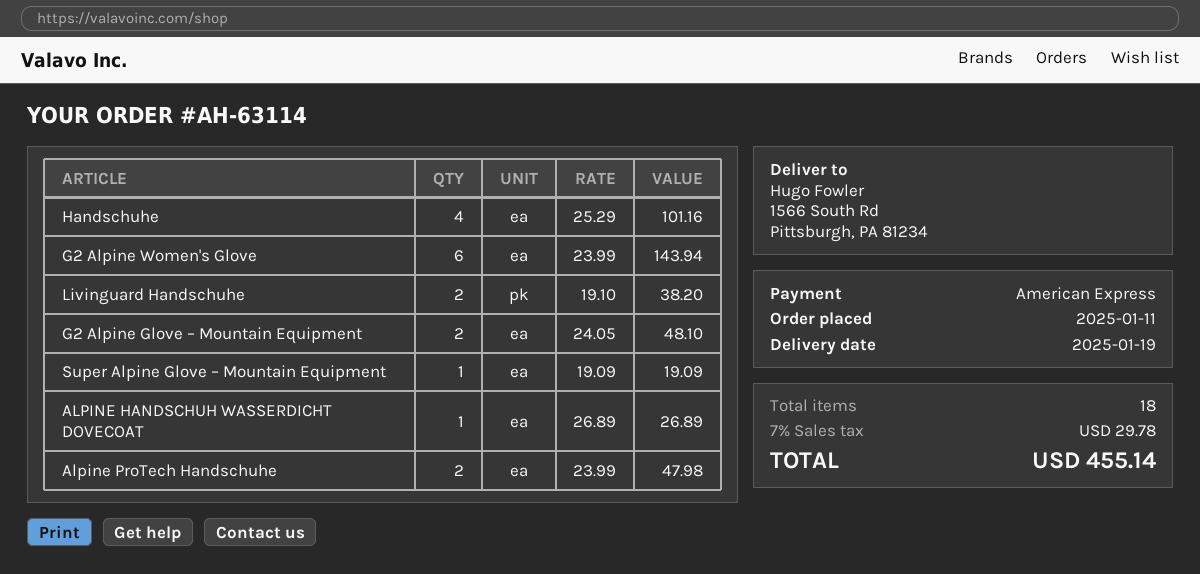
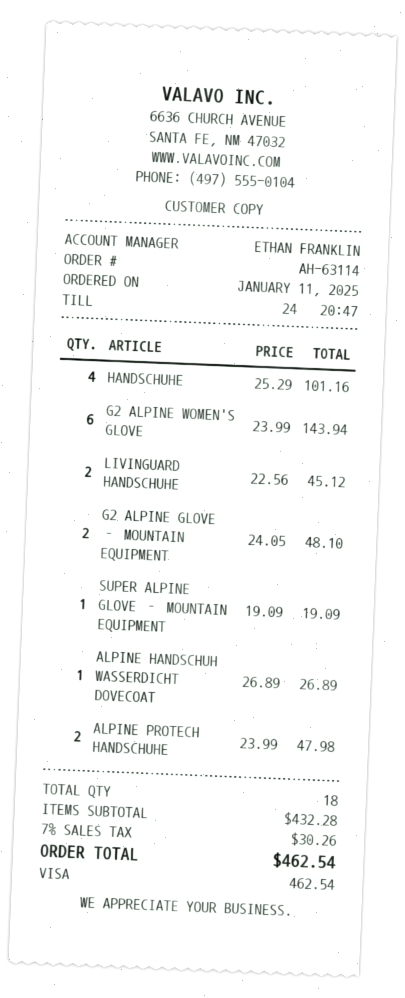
payment method: American Express -> Visa
Livinguard Handschuhe: 2 x 19.10 = 38.20 -> 2 x 22.56 = 45.12
tax: 7% = 29.78 -> 7% = 30.26
total: 455.14 -> 462.54

